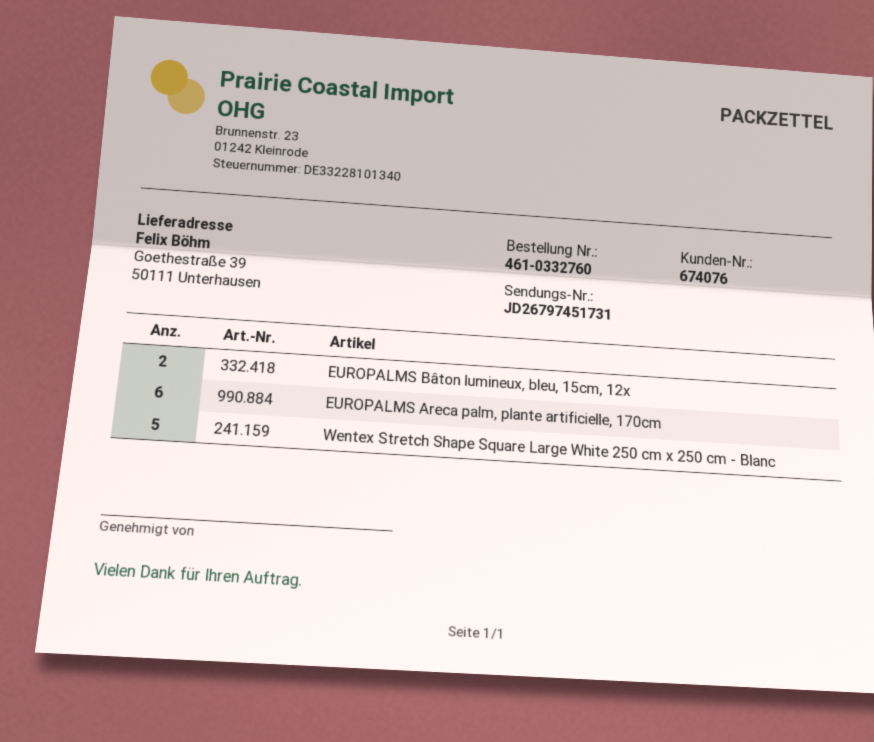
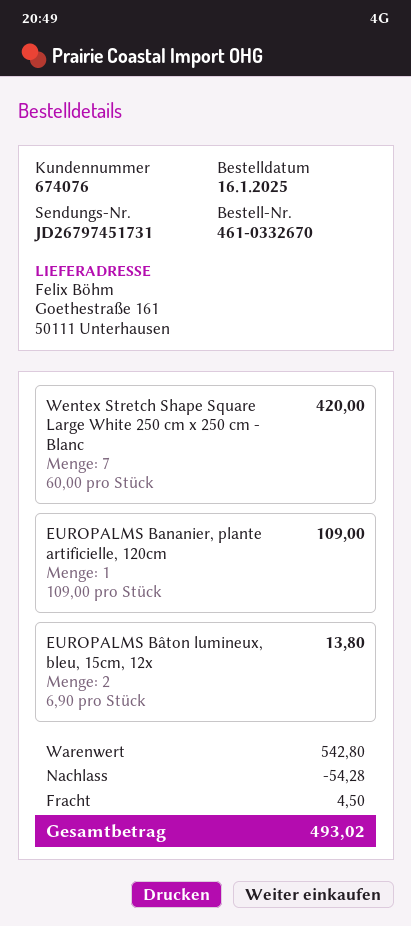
order number: 461-0332760 -> 461-0332670
ship to: Goethestraße 39, 50111 Unterhausen -> Goethestraße 161, 50111 Unterhausen
EUROPALMS Areca palm, plante artificielle, 170cm: 6 -> none
Wentex Stretch Shape Square Large White 250 cm x 250 cm - Blanc: 5 -> 7
EUROPALMS Bananier, plante artificielle, 120cm: none -> 1

